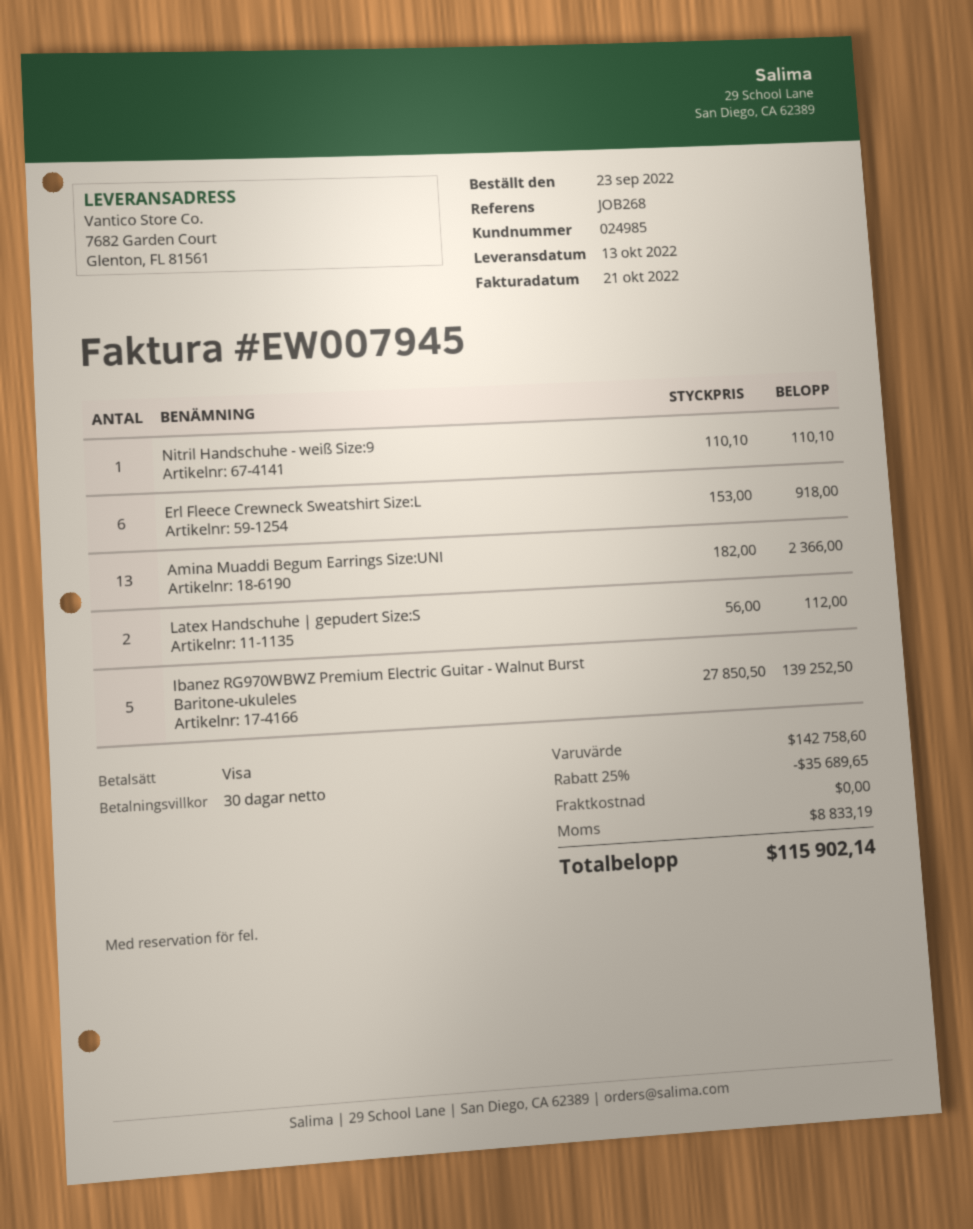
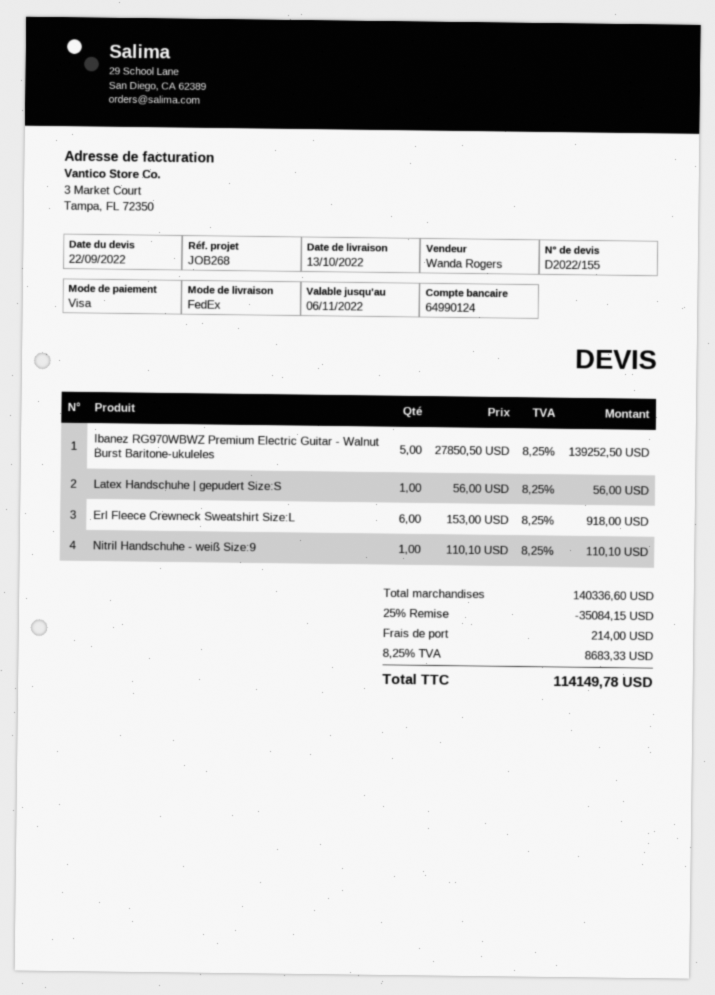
Amina Muaddi Begum Earrings Size:UNI: 13 x 182.00 = 2366.00 -> none
Latex Handschuhe | gepudert Size:S: 2 x 56.00 = 112.00 -> 1 x 56.00 = 56.00
subtotal: 142758.60 -> 140336.60
discount: 25% = 35689.65 -> 25% = 35084.15
shipping: 0.00 -> 214.00
tax: 8833.19 -> 8683.33
total: 115902.14 -> 114149.78

